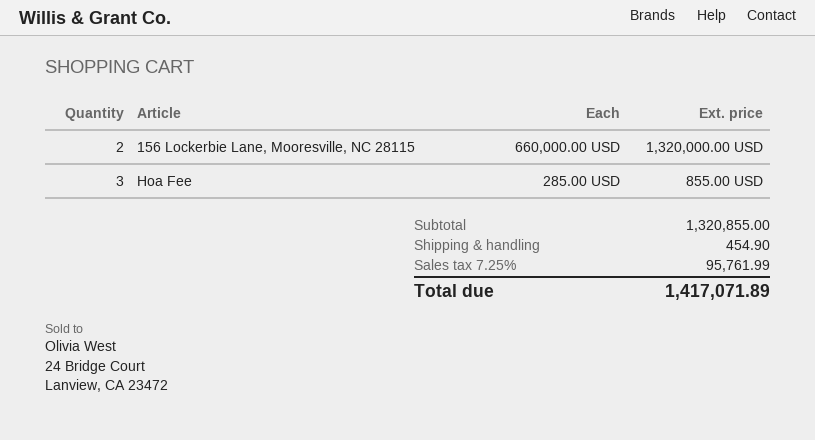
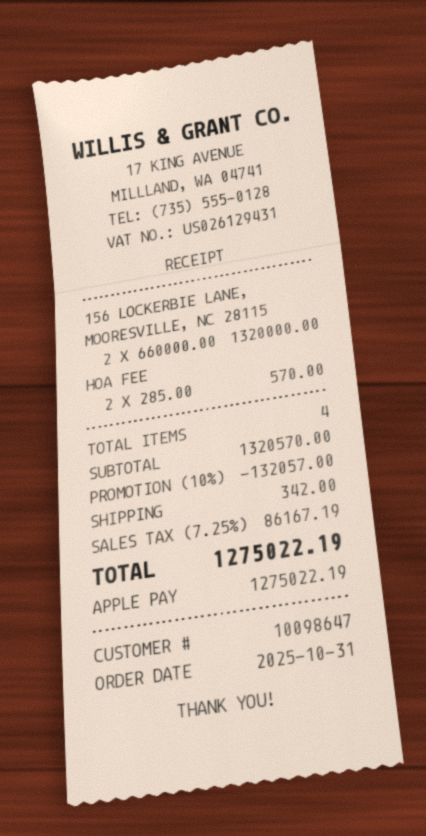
Hoa Fee: 3 x 285.00 = 855.00 -> 2 x 285.00 = 570.00
subtotal: 1320855.00 -> 1320570.00
discount: none -> 10% = 132057.00
shipping: 454.90 -> 342.00
tax: 7.25% = 95761.99 -> 7.25% = 86167.19
total: 1417071.89 -> 1275022.19

